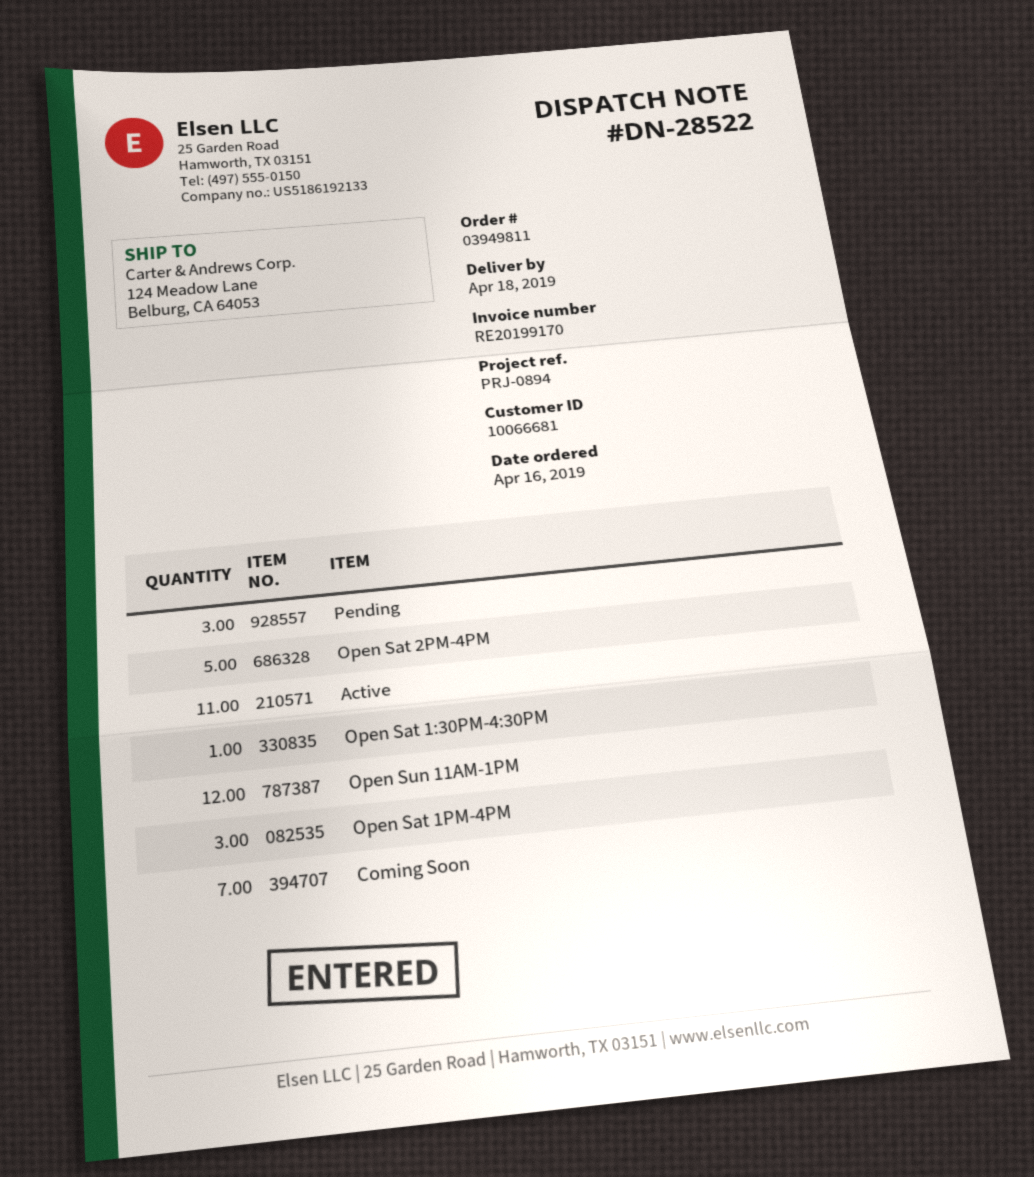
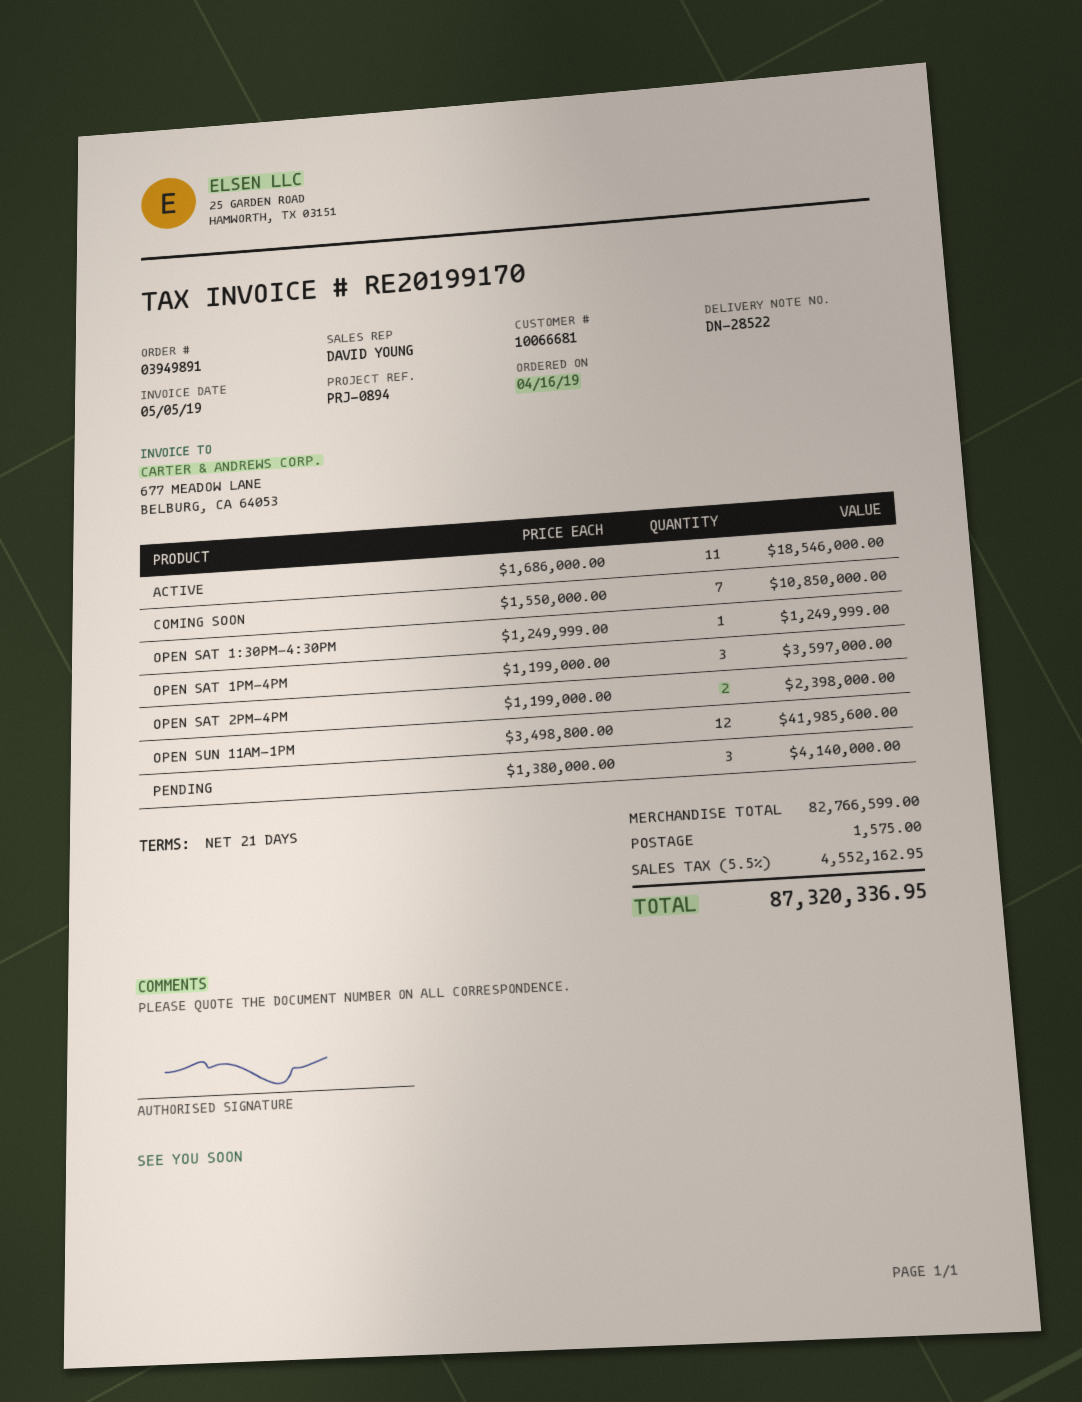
order number: 03949811 -> 03949891
Open Sat 2PM-4PM: 5 -> 2

